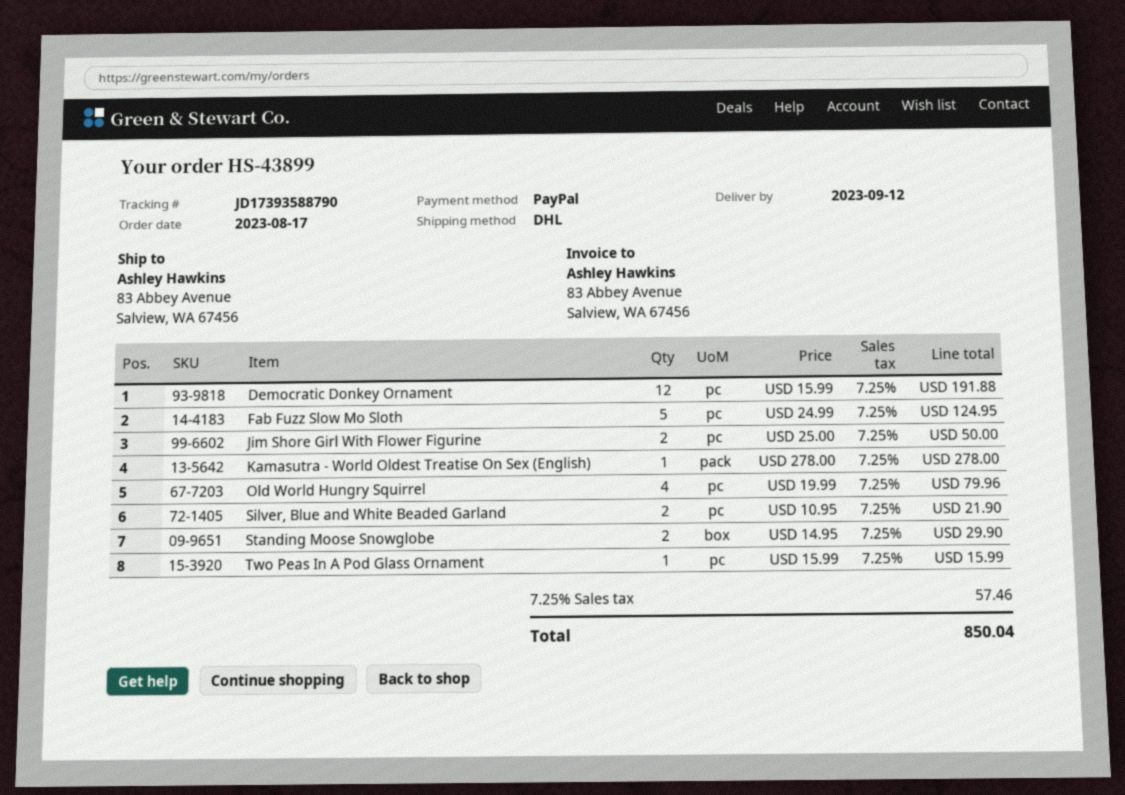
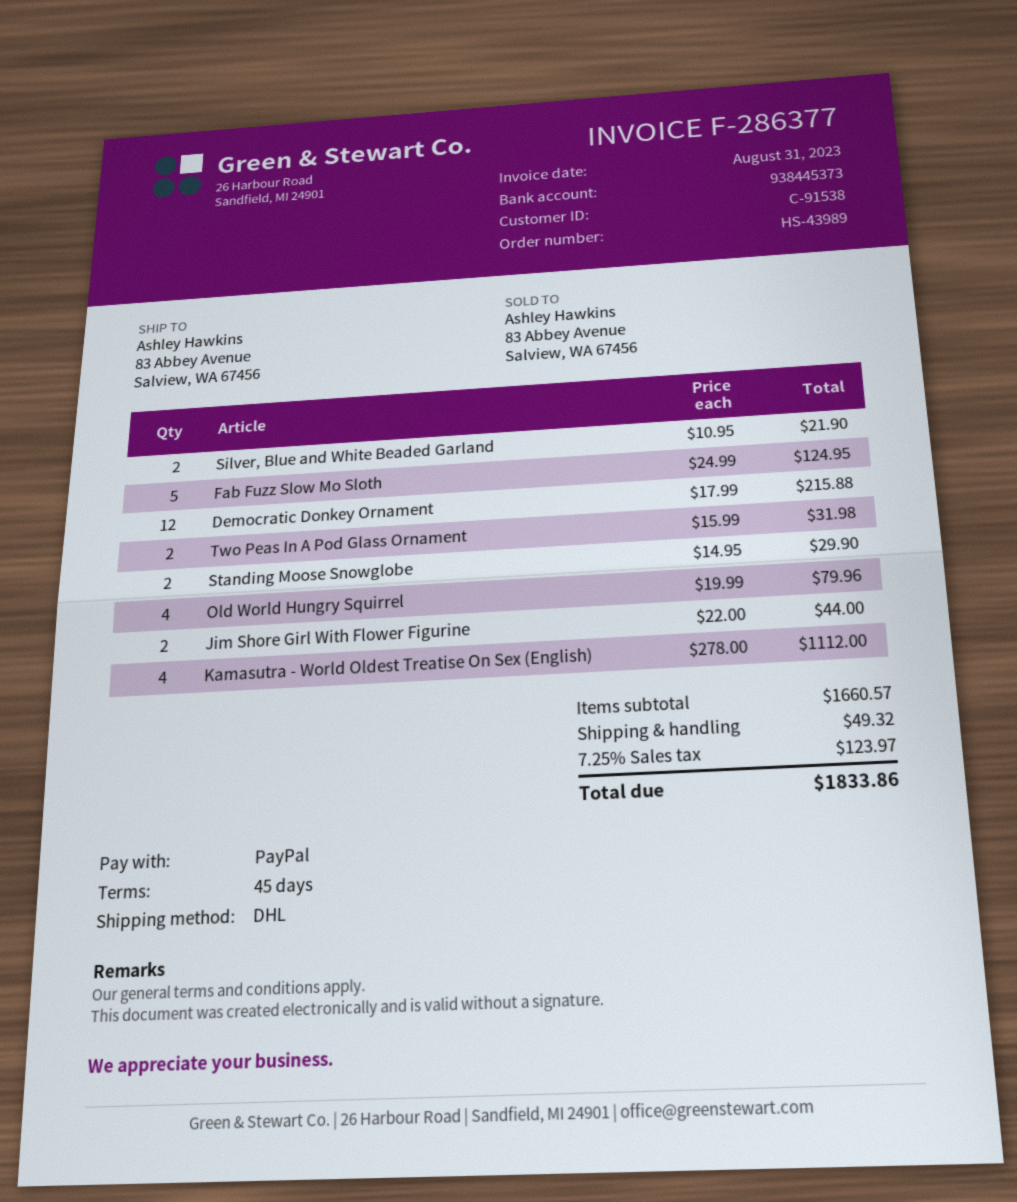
order number: HS-43899 -> HS-43989
Democratic Donkey Ornament: 12 x 15.99 = 191.88 -> 12 x 17.99 = 215.88
Jim Shore Girl With Flower Figurine: 2 x 25.00 = 50.00 -> 2 x 22.00 = 44.00
Kamasutra - World Oldest Treatise On Sex (English): 1 x 278.00 = 278.00 -> 4 x 278.00 = 1112.00
Two Peas In A Pod Glass Ornament: 1 x 15.99 = 15.99 -> 2 x 15.99 = 31.98
shipping: none -> 49.32
tax: 7.25% = 57.46 -> 7.25% = 123.97
total: 850.04 -> 1833.86

